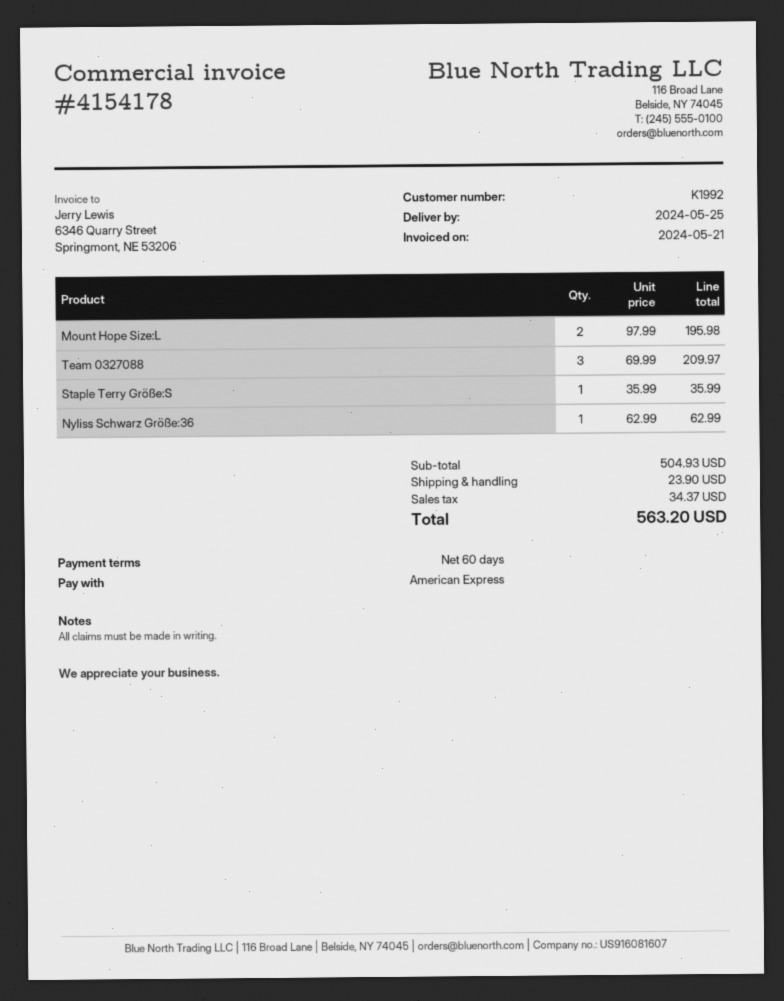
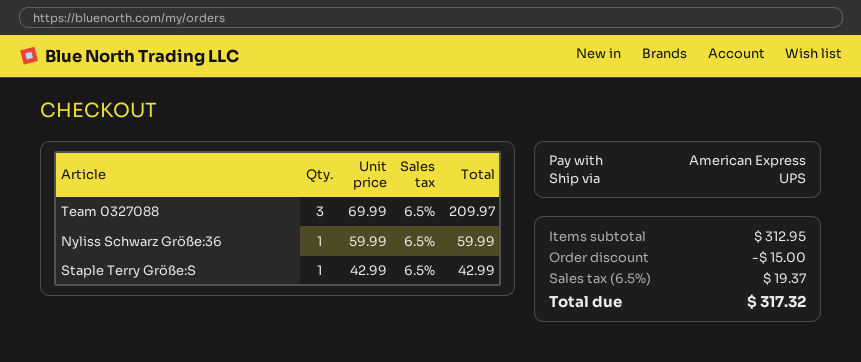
Mount Hope Size:L: 2 x 97.99 = 195.98 -> none
Staple Terry Größe:S: 1 x 35.99 = 35.99 -> 1 x 42.99 = 42.99
Nyliss Schwarz Größe:36: 1 x 62.99 = 62.99 -> 1 x 59.99 = 59.99
subtotal: 504.93 -> 312.95
discount: none -> 15.00
shipping: 23.90 -> none
tax: 34.37 -> 19.37
total: 563.20 -> 317.32

